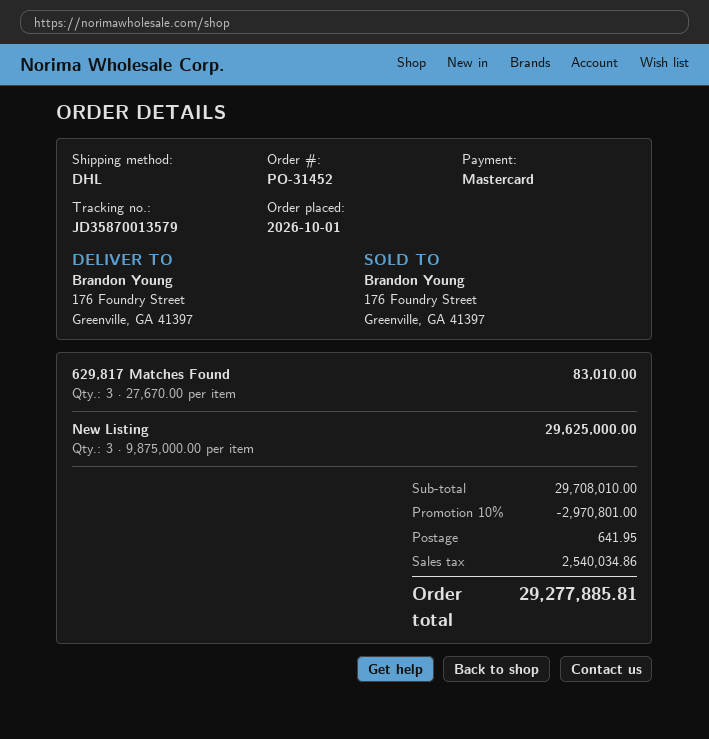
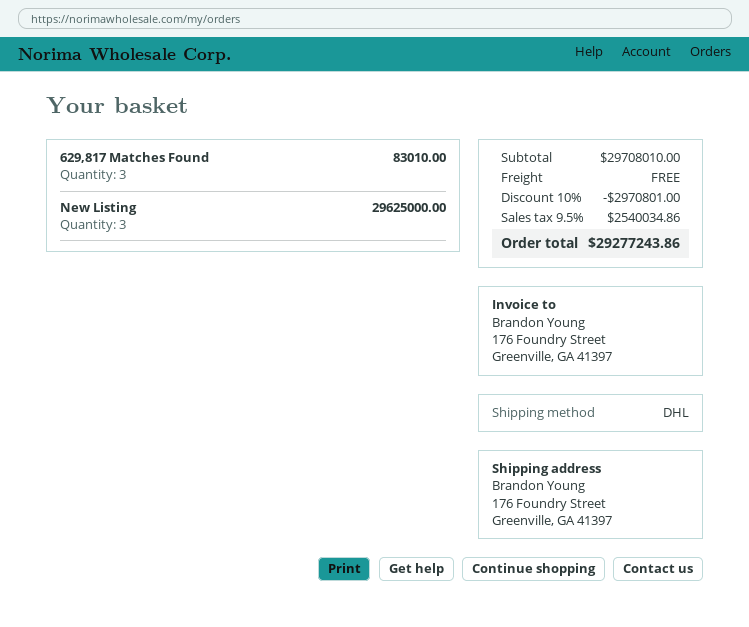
shipping: 641.95 -> 0.00
total: 29277885.81 -> 29277243.86

